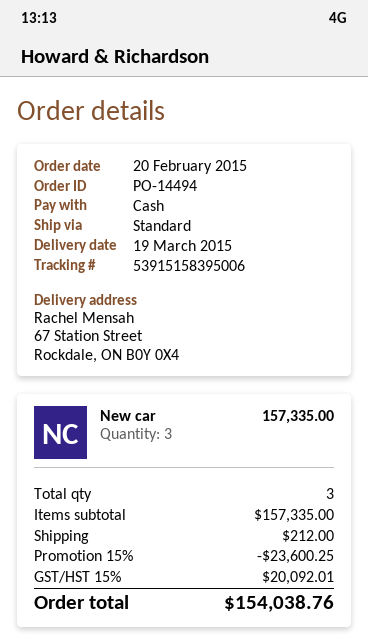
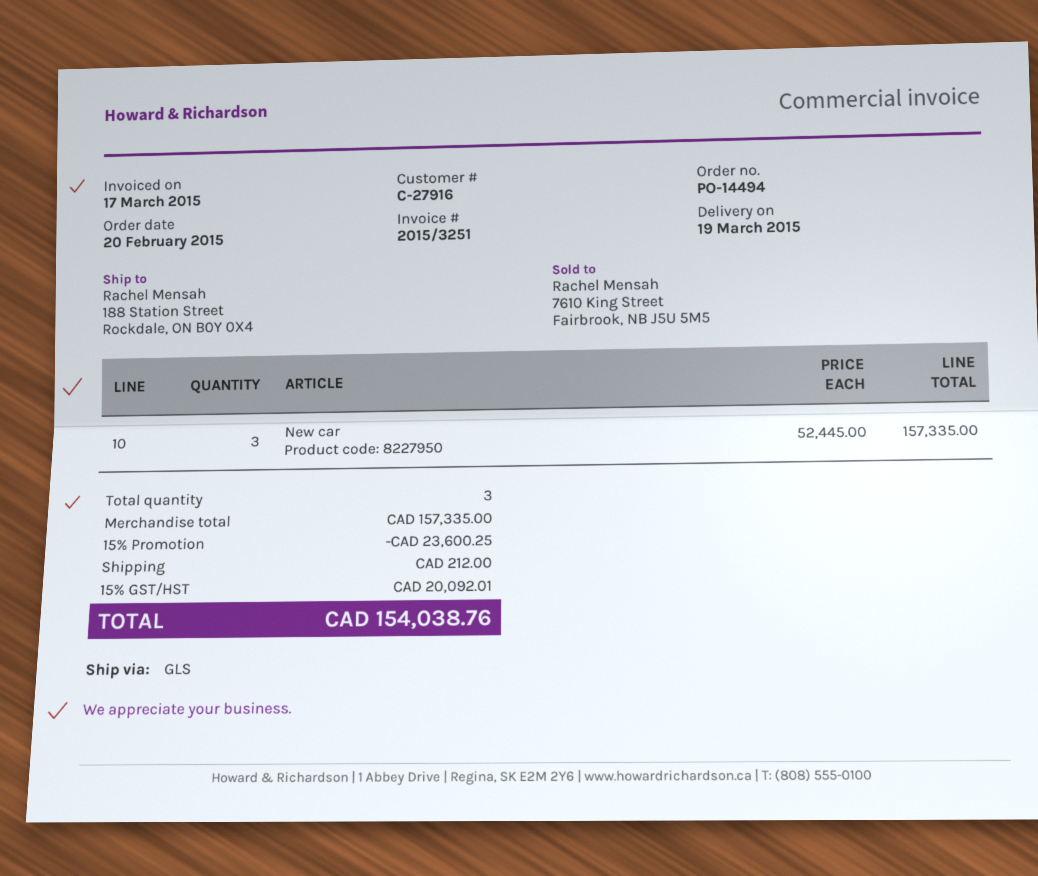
shipping method: standard -> GLS
ship to: 67 Station Street, Rockdale, ON B0Y 0X4 -> 188 Station Street, Rockdale, ON B0Y 0X4

